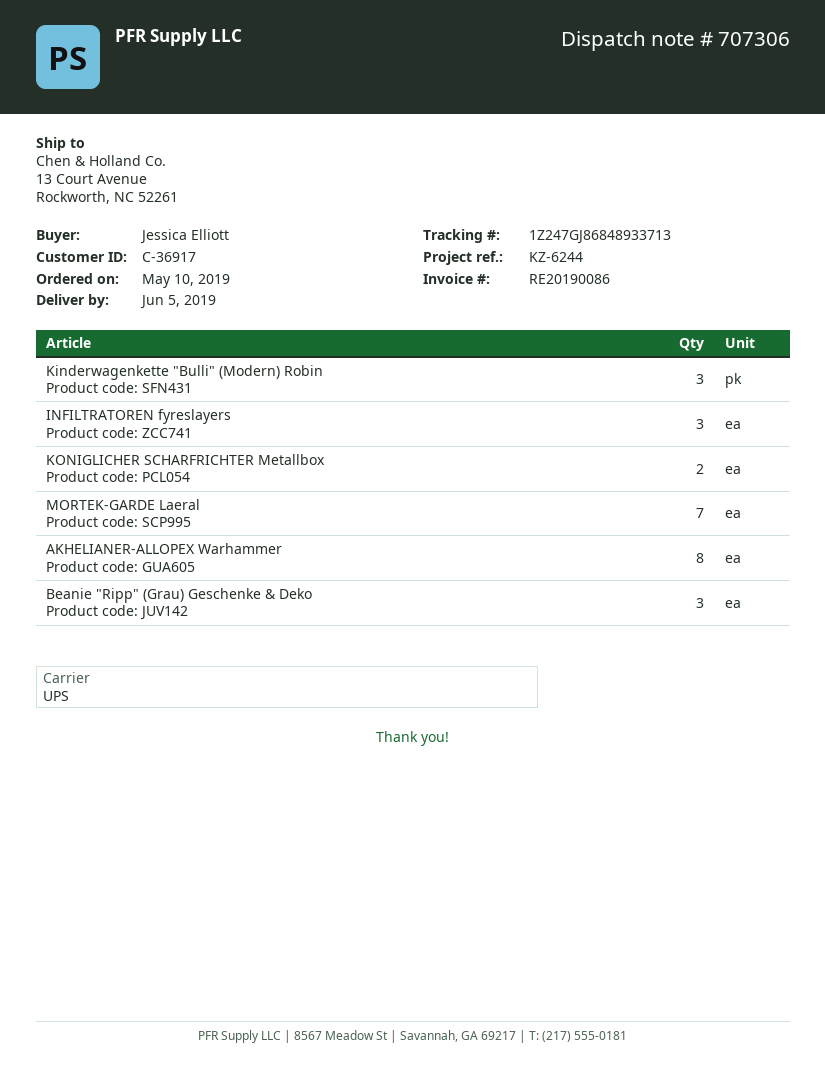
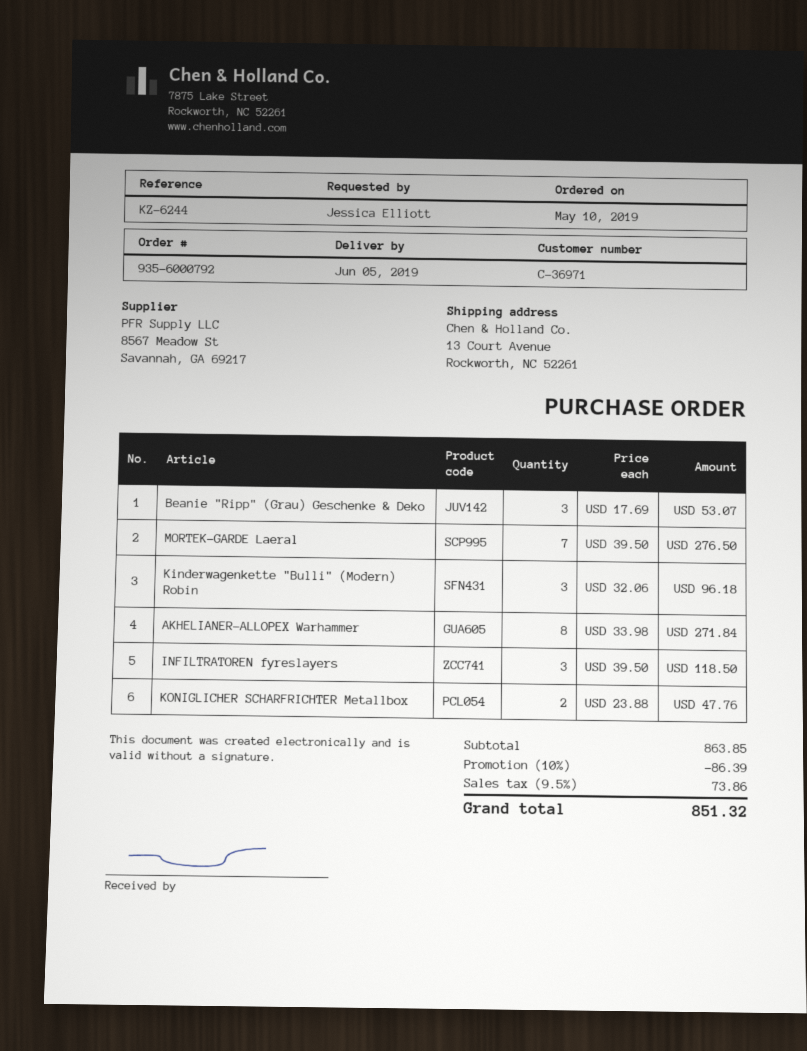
customer number: C-36917 -> C-36971

